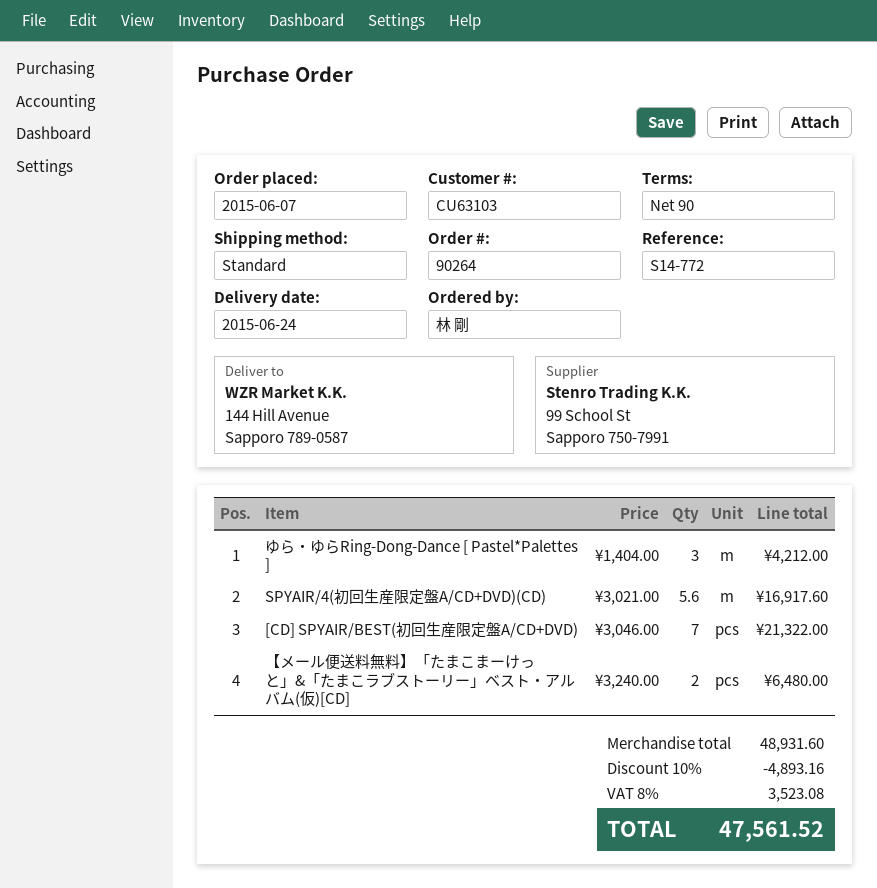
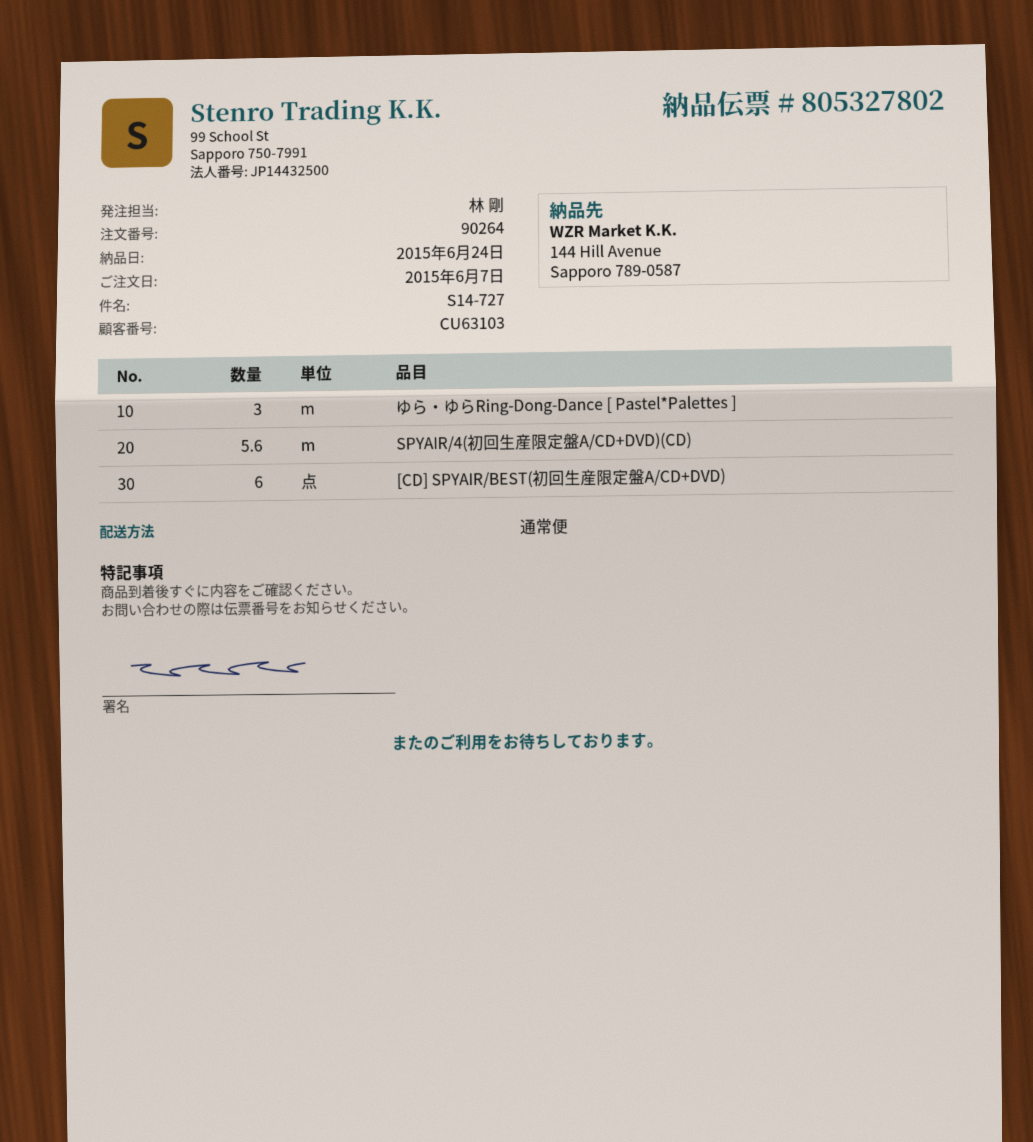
reference: S14-772 -> S14-727
[CD] SPYAIR/BEST(初回生産限定盤A/CD+DVD): 7 -> 6
【メール便送料無料】「たまこまーけっと」&「たまこラブストーリー」ベスト・アルバム(仮)[CD]: 2 -> none

